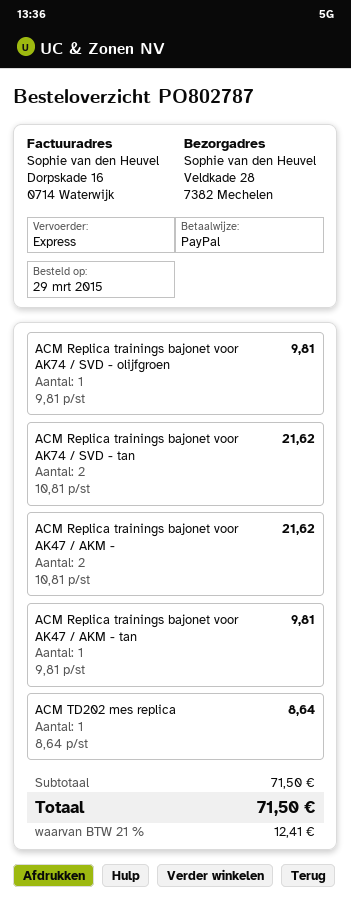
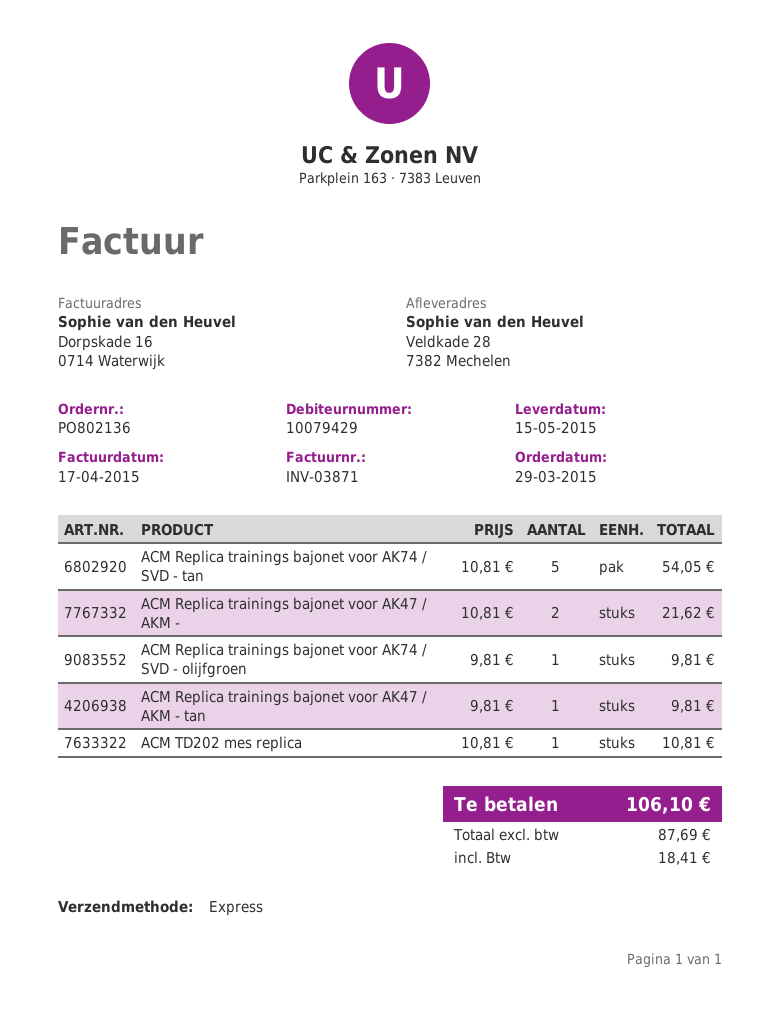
order number: PO802787 -> PO802136
ACM Replica trainings bajonet voor AK74 / SVD - tan: 2 x 10.81 = 21.62 -> 5 x 10.81 = 54.05
ACM TD202 mes replica: 1 x 8.64 = 8.64 -> 1 x 10.81 = 10.81
tax: 12.41 -> 18.41
total: 71.50 -> 106.10

